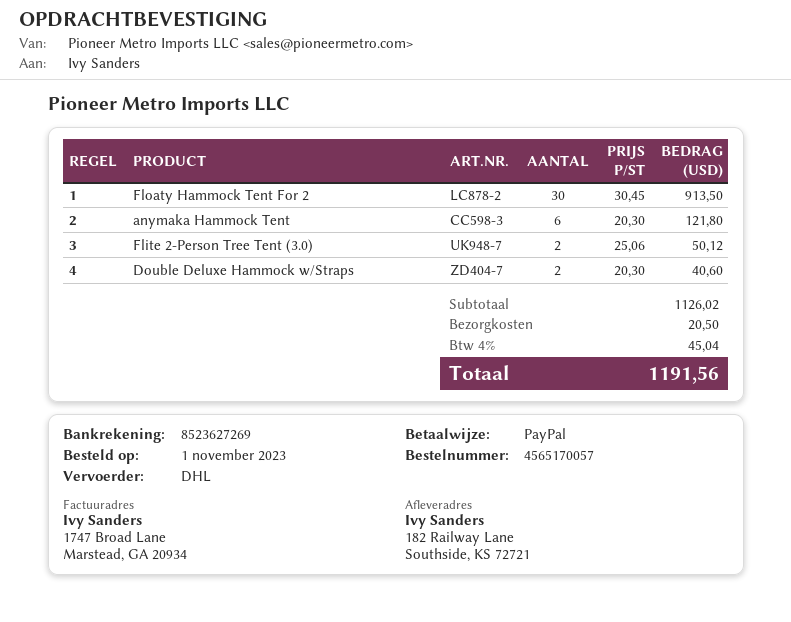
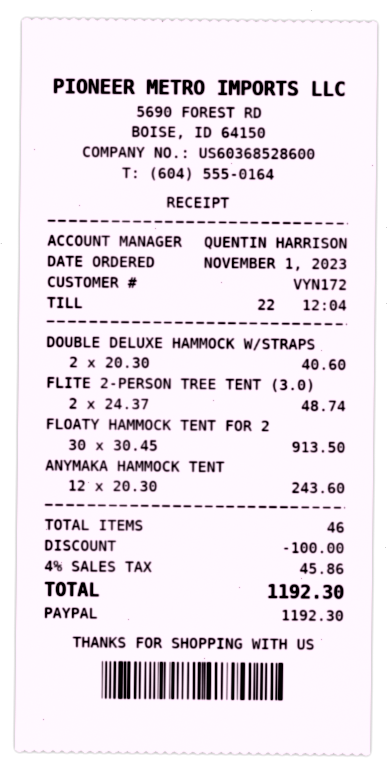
anymaka Hammock Tent: 6 x 20.30 = 121.80 -> 12 x 20.30 = 243.60
Flite 2-Person Tree Tent (3.0): 2 x 25.06 = 50.12 -> 2 x 24.37 = 48.74
discount: none -> 100.00
shipping: 20.50 -> none
tax: 4% = 45.04 -> 4% = 45.86
total: 1191.56 -> 1192.30

